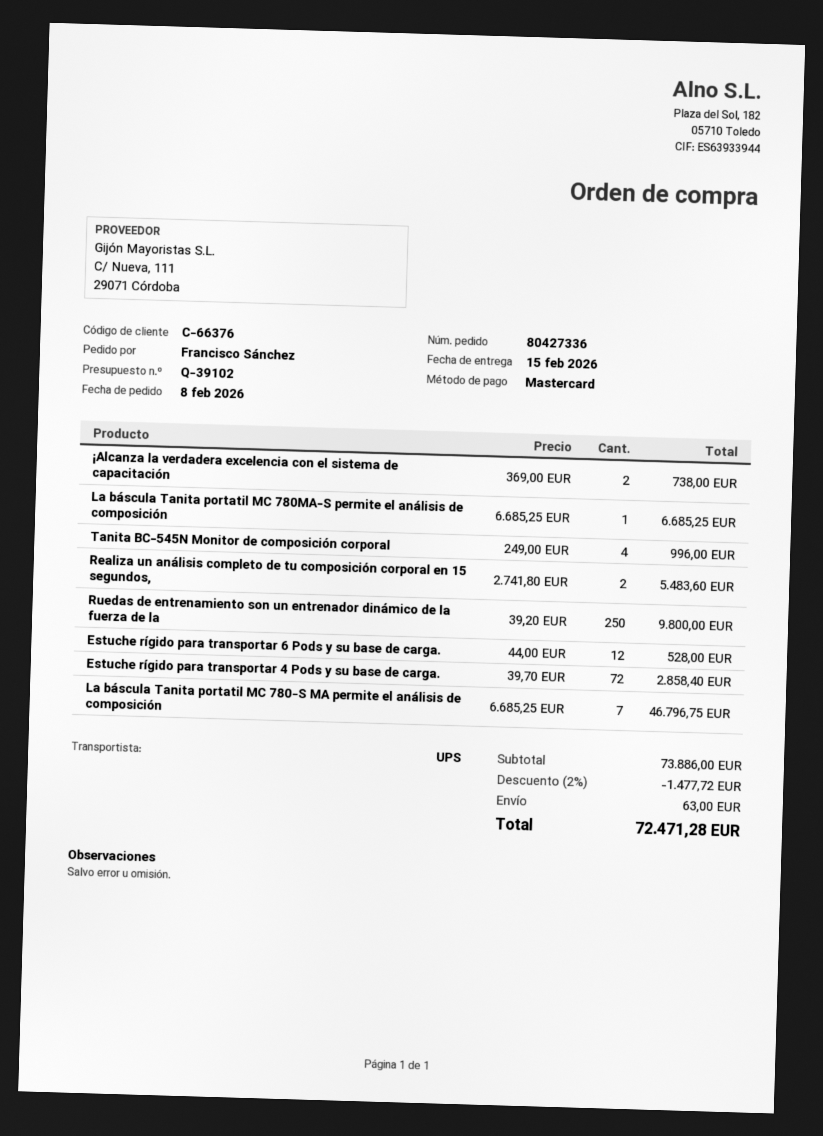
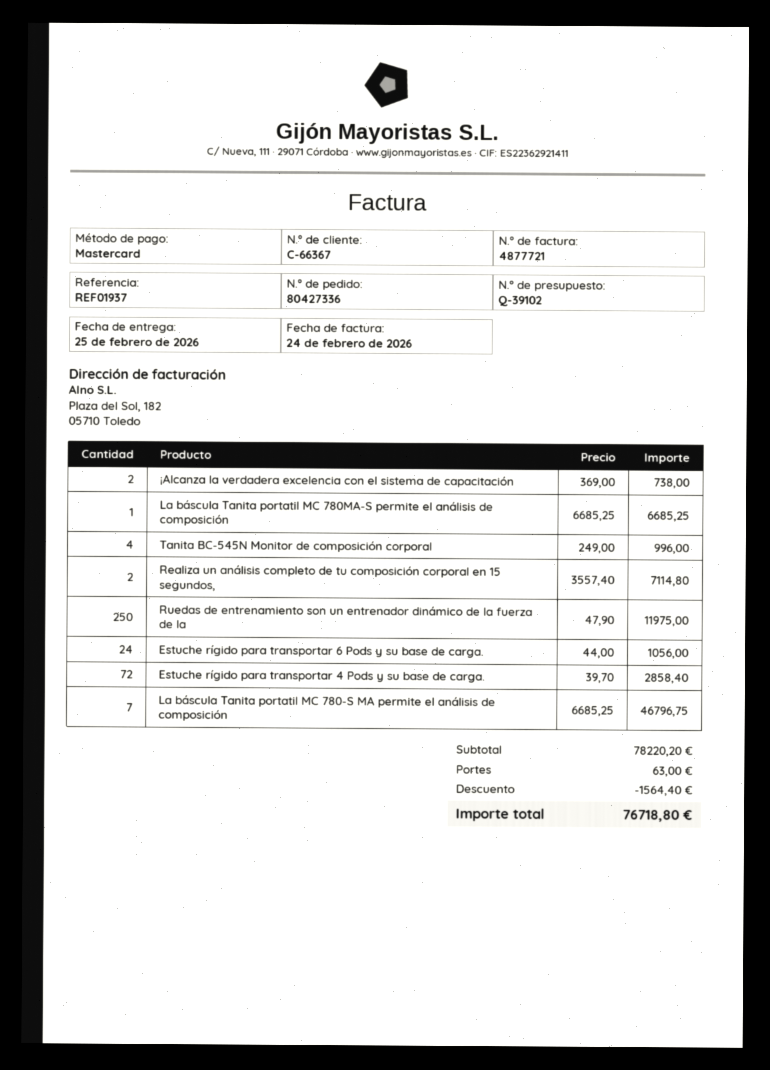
delivery date: 2026-02-15 -> 2026-02-25
customer number: C-66376 -> C-66367
Realiza un análisis completo de tu composición corporal en 15 segundos,: 2 x 2741.80 = 5483.60 -> 2 x 3557.40 = 7114.80
Ruedas de entrenamiento son un entrenador dinámico de la fuerza de la: 250 x 39.20 = 9800.00 -> 250 x 47.90 = 11975.00
Estuche rígido para transportar 6 Pods y su base de carga.: 12 x 44.00 = 528.00 -> 24 x 44.00 = 1056.00
subtotal: 73886.00 -> 78220.20
discount: 1477.72 -> 1564.40
total: 72471.28 -> 76718.80

